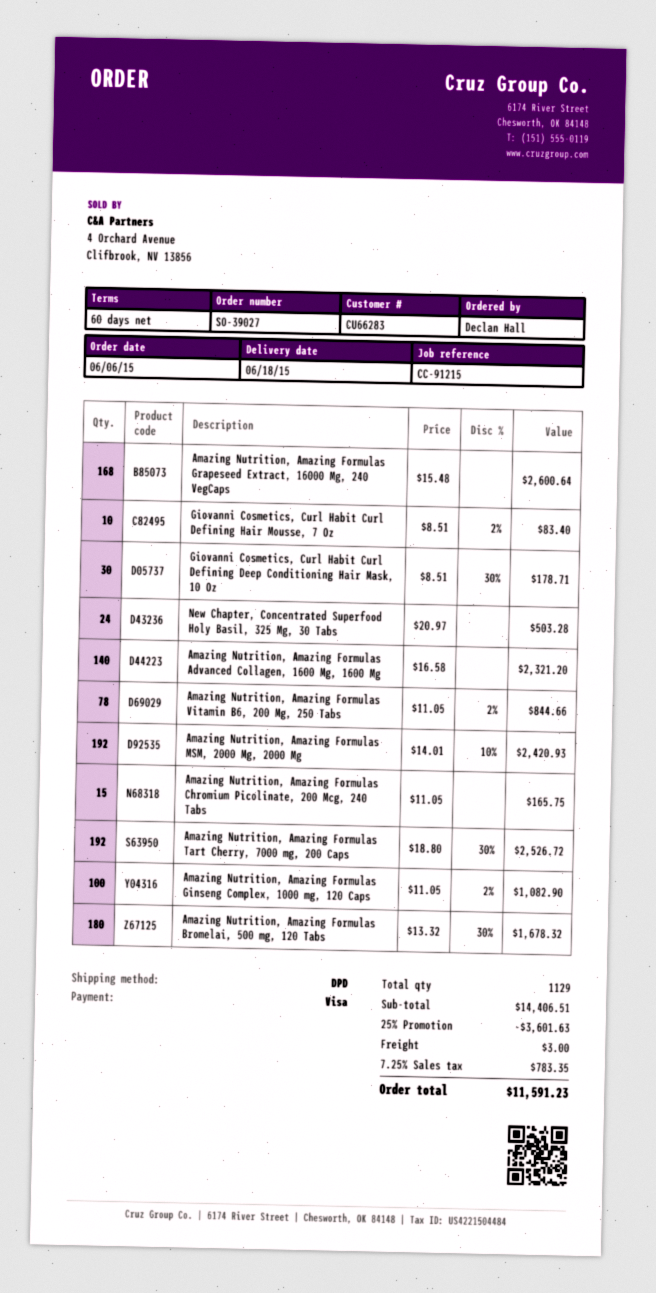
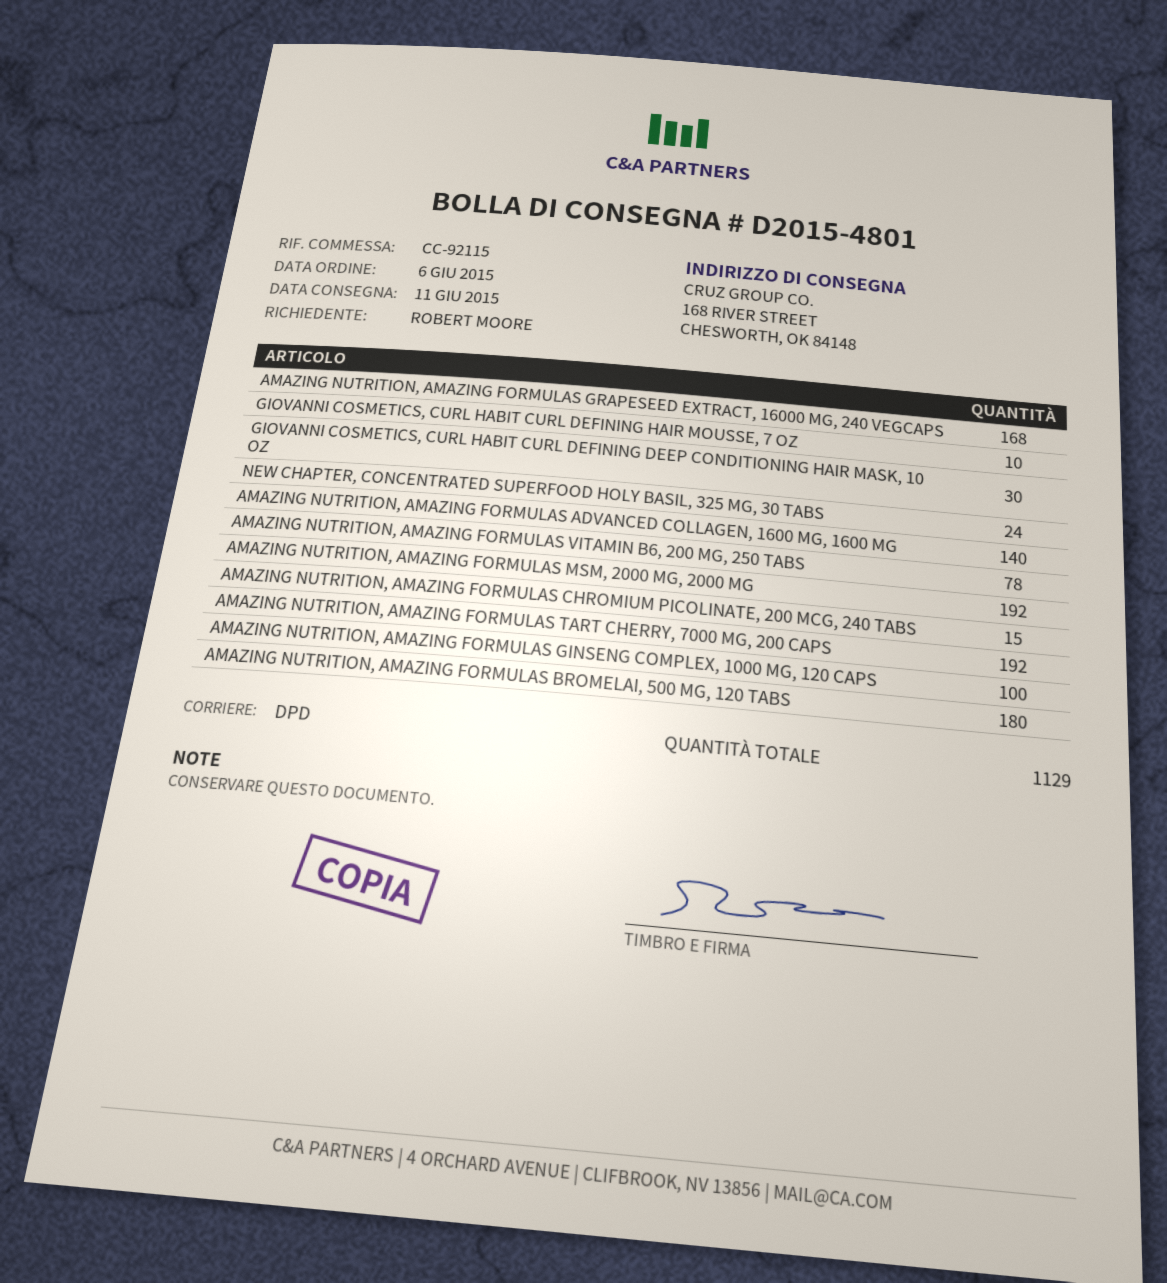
delivery date: 2015-06-18 -> 2015-06-11
reference: CC-91215 -> CC-92115
ordered by: Declan Hall -> ROBERT MOORE

